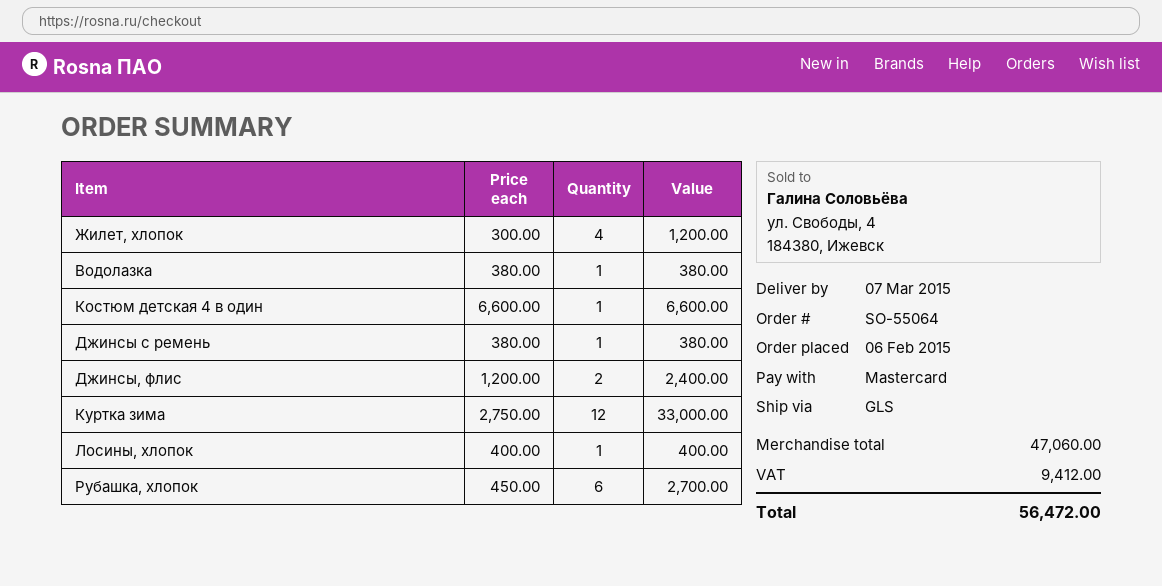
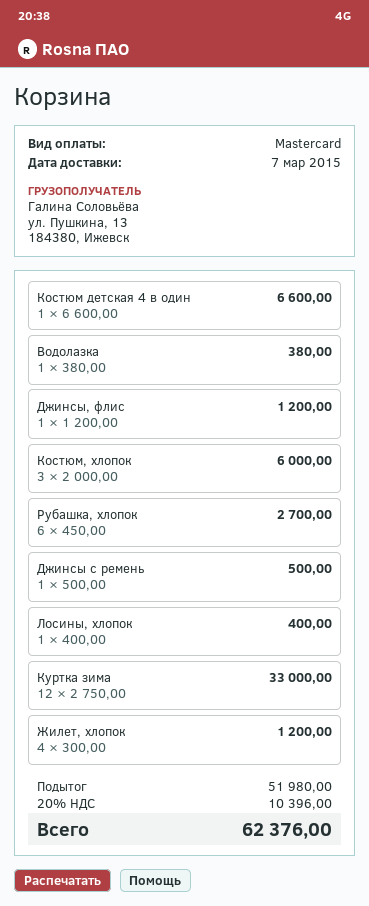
Джинсы с ремень: 1 x 380.00 = 380.00 -> 1 x 500.00 = 500.00
Джинсы, флис: 2 x 1200.00 = 2400.00 -> 1 x 1200.00 = 1200.00
Костюм, хлопок: none -> 3 x 2000.00 = 6000.00
subtotal: 47060.00 -> 51980.00
tax: 9412.00 -> 10396.00
total: 56472.00 -> 62376.00

